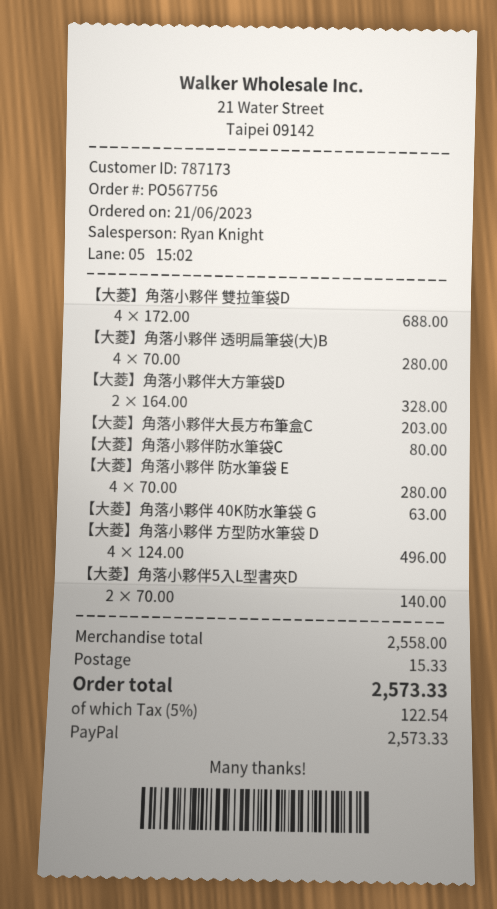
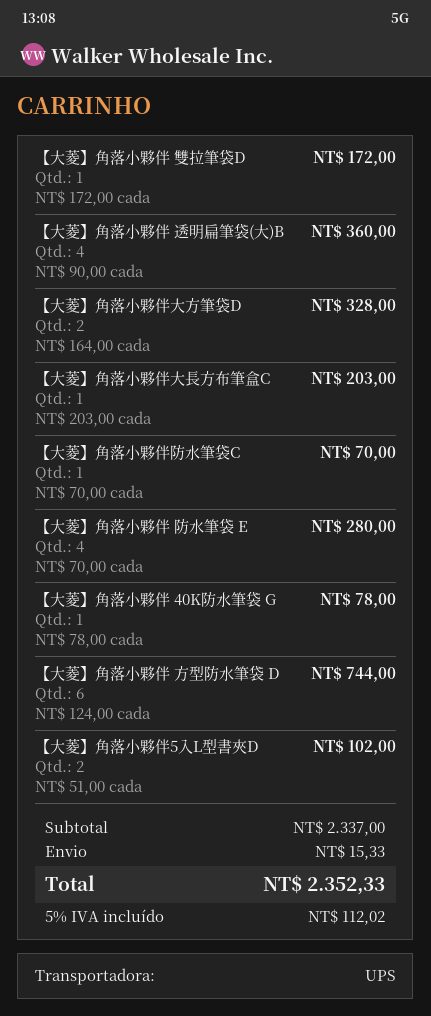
【大菱】角落小夥伴 雙拉筆袋D: 4 x 172.00 = 688.00 -> 1 x 172.00 = 172.00
【大菱】角落小夥伴 透明扁筆袋(大)B: 4 x 70.00 = 280.00 -> 4 x 90.00 = 360.00
【大菱】角落小夥伴防水筆袋C: 1 x 80.00 = 80.00 -> 1 x 70.00 = 70.00
【大菱】角落小夥伴 40K防水筆袋 G: 1 x 63.00 = 63.00 -> 1 x 78.00 = 78.00
【大菱】角落小夥伴 方型防水筆袋 D: 4 x 124.00 = 496.00 -> 6 x 124.00 = 744.00
【大菱】角落小夥伴5入L型書夾D: 2 x 70.00 = 140.00 -> 2 x 51.00 = 102.00
subtotal: 2558.00 -> 2337.00
tax: 5% = 122.54 -> 5% = 112.02
total: 2573.33 -> 2352.33

